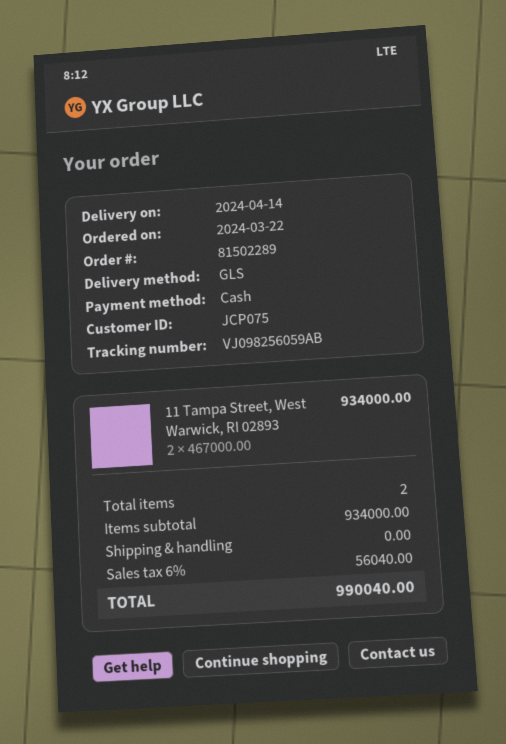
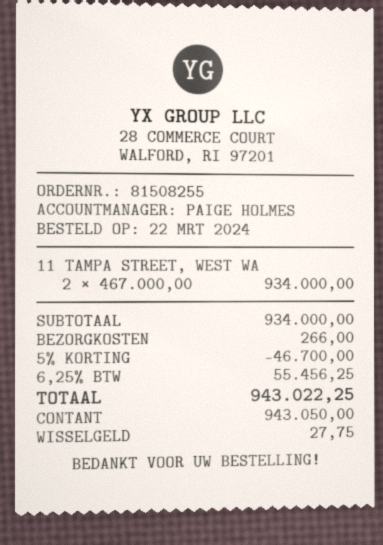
order number: 81502289 -> 81508255
discount: none -> 5% = 46700.00
shipping: 0.00 -> 266.00
tax: 6% = 56040.00 -> 6.25% = 55456.25
total: 990040.00 -> 943022.25

